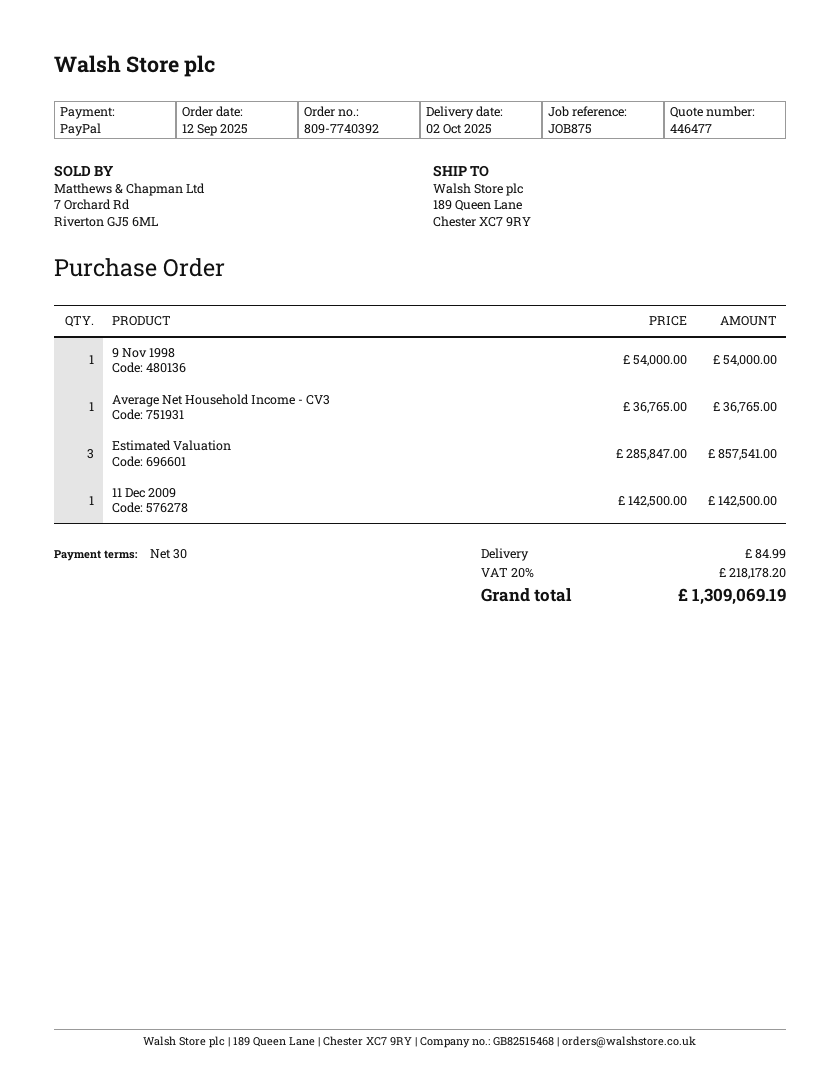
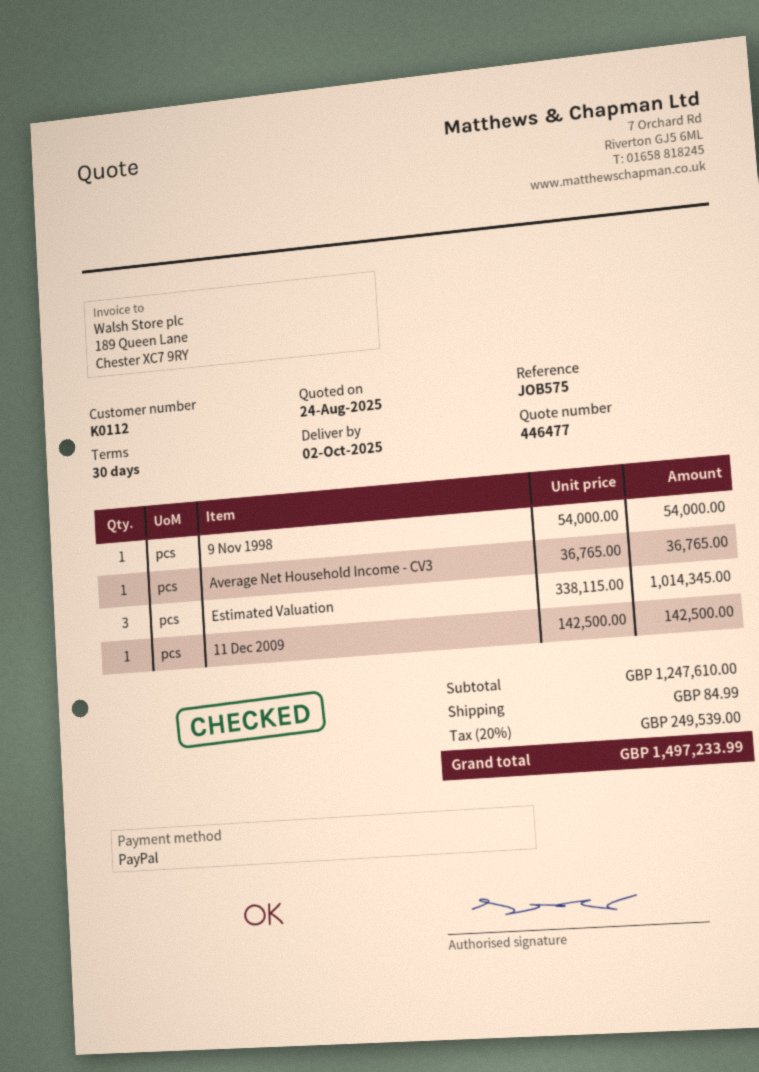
reference: JOB875 -> JOB575
Estimated Valuation: 3 x 285847.00 = 857541.00 -> 3 x 338115.00 = 1014345.00
tax: 20% = 218178.20 -> 20% = 249539.00
total: 1309069.19 -> 1497233.99

